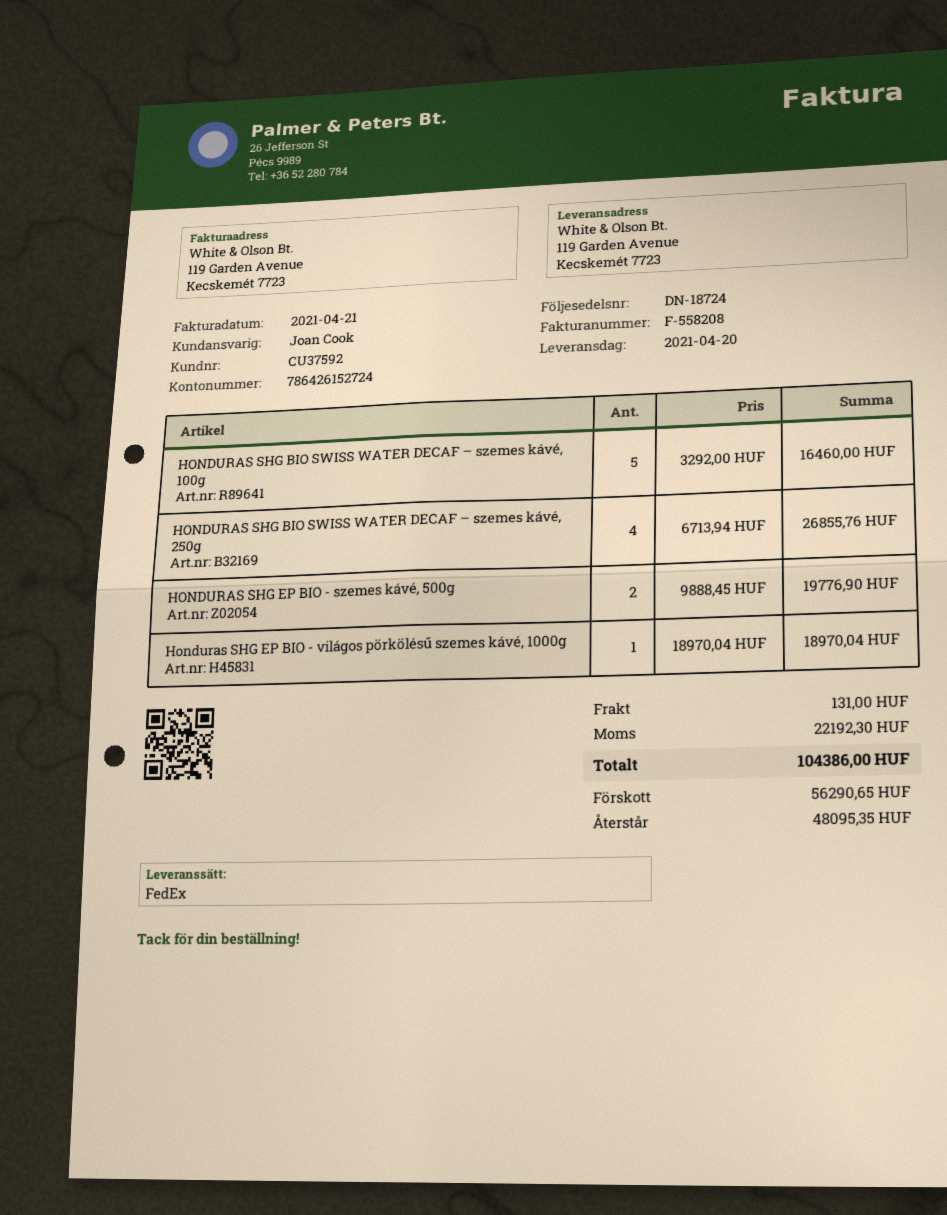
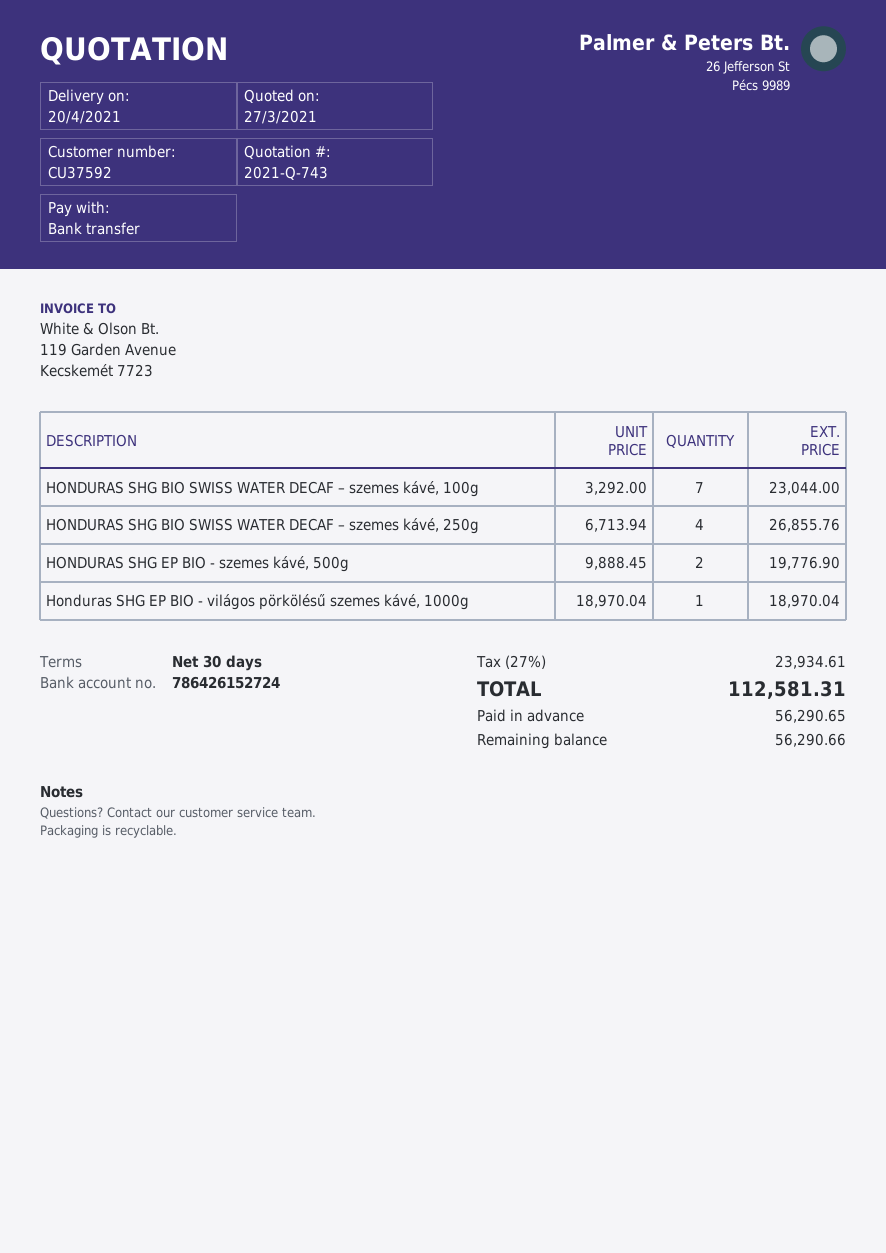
HONDURAS SHG BIO SWISS WATER DECAF – szemes kávé, 100g: 5 x 3292.00 = 16460.00 -> 7 x 3292.00 = 23044.00
shipping: 131.00 -> none
tax: 22192.30 -> 23934.61
total: 104386.00 -> 112581.31
balance: 48095.35 -> 56290.66

